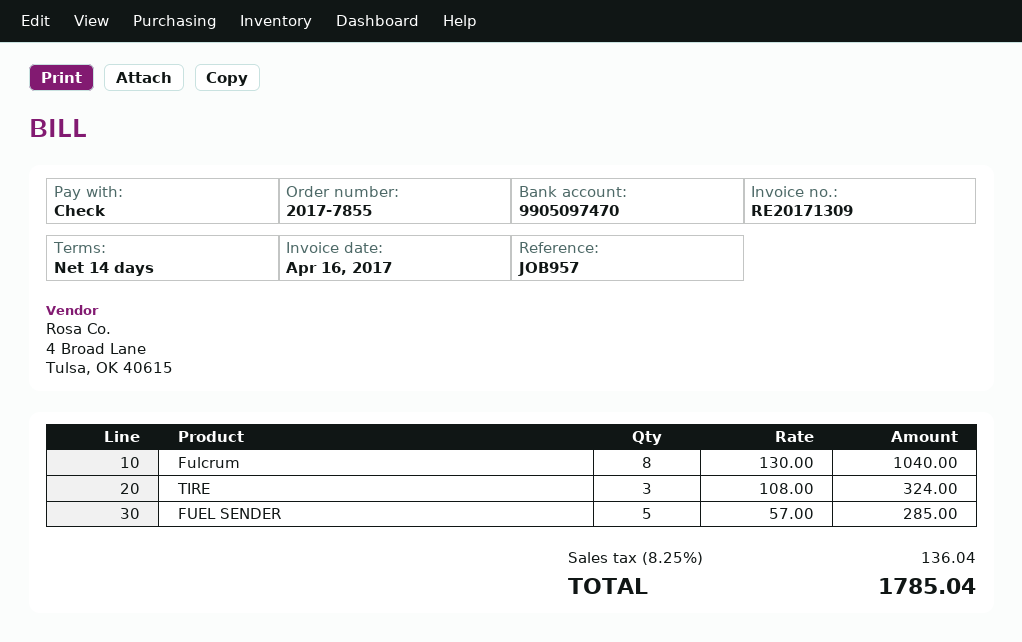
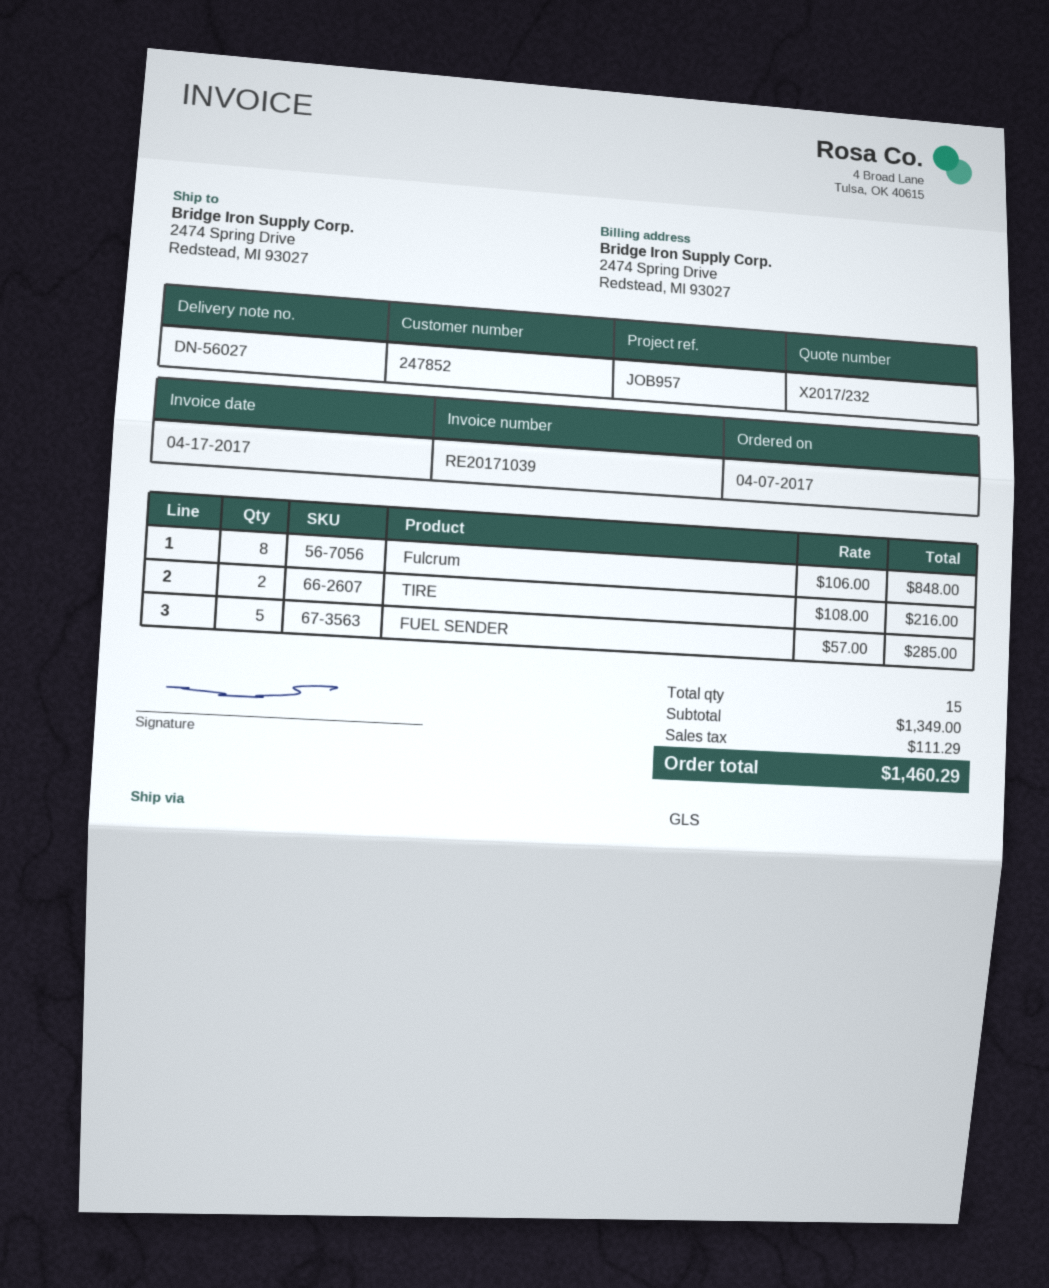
invoice number: RE20171309 -> RE20171039
invoice date: 2017-04-16 -> 2017-04-17
Fulcrum: 8 x 130.00 = 1040.00 -> 8 x 106.00 = 848.00
TIRE: 3 x 108.00 = 324.00 -> 2 x 108.00 = 216.00
tax: 136.04 -> 111.29
total: 1785.04 -> 1460.29

